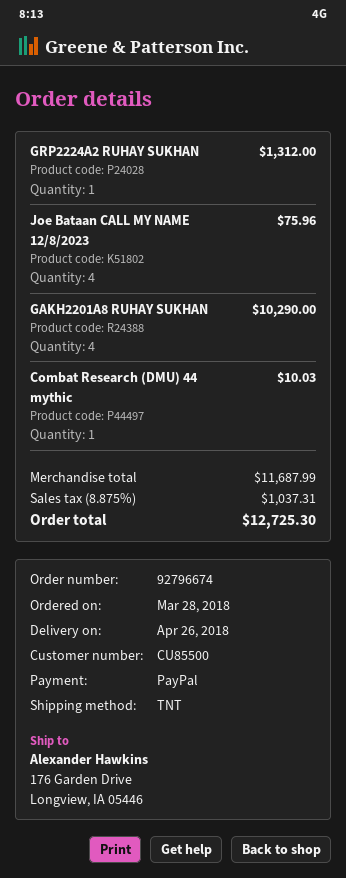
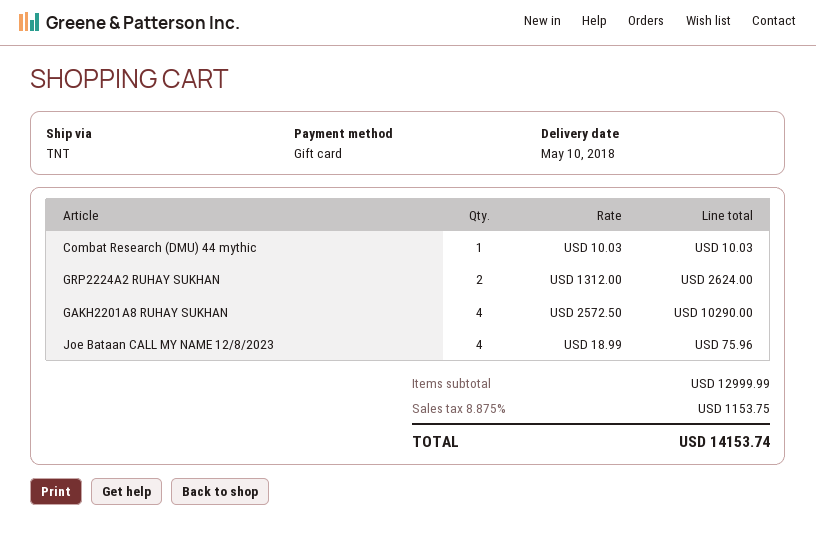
delivery date: 2018-04-26 -> 2018-05-10
payment method: PayPal -> gift card
GRP2224A2 RUHAY SUKHAN: 1 for 1312.00 -> 2 for 2624.00
subtotal: 11687.99 -> 12999.99
tax: 8.875% = 1037.31 -> 8.875% = 1153.75
total: 12725.30 -> 14153.74

